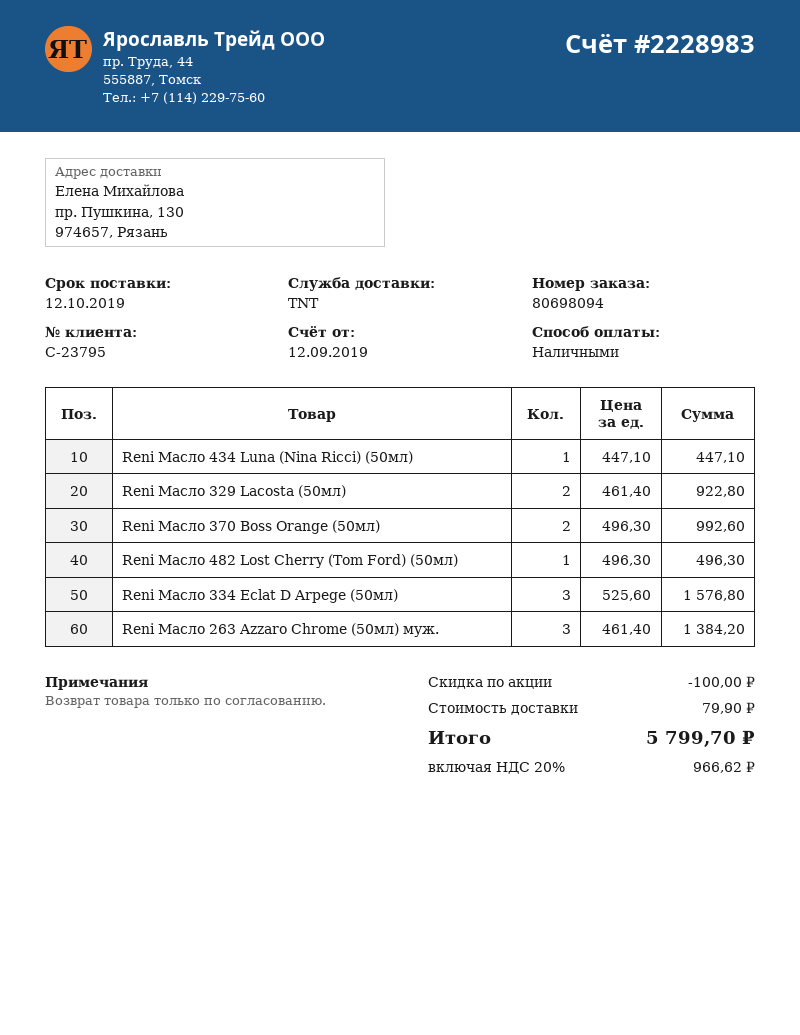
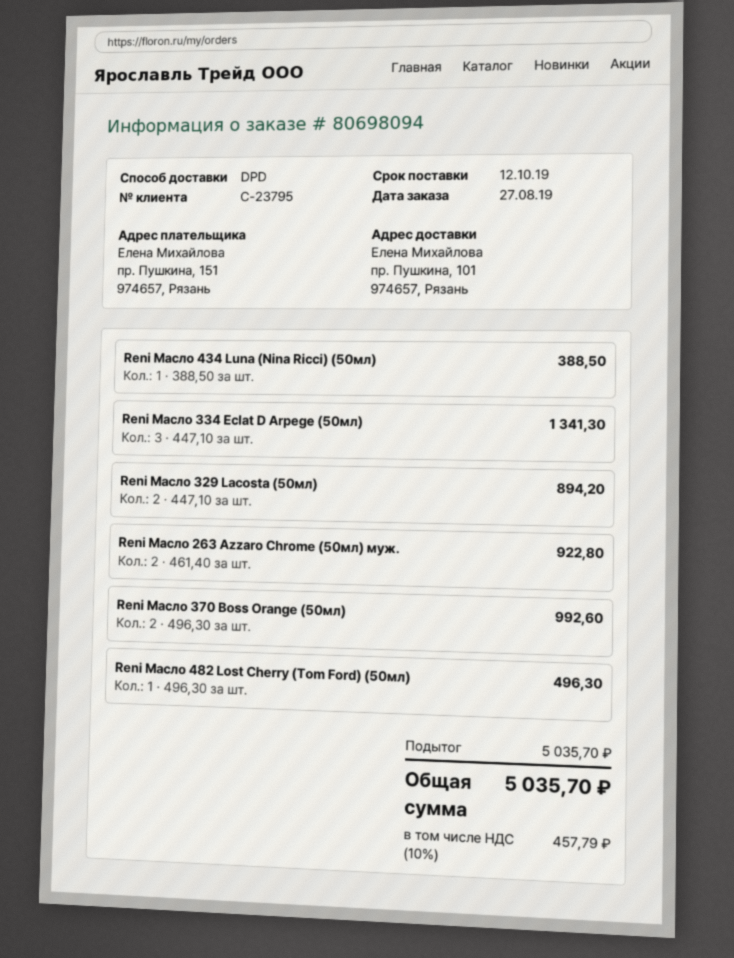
shipping method: TNT -> DPD
ship to: пр. Пушкина, 130, 974657, Рязань -> пр. Пушкина, 101, 974657, Рязань
Reni Масло 434 Luna (Nina Ricci) (50мл): 1 x 447.10 = 447.10 -> 1 x 388.50 = 388.50
Reni Масло 329 Lacosta (50мл): 2 x 461.40 = 922.80 -> 2 x 447.10 = 894.20
Reni Масло 334 Eclat D Arpege (50мл): 3 x 525.60 = 1576.80 -> 3 x 447.10 = 1341.30
Reni Масло 263 Azzaro Chrome (50мл) муж.: 3 x 461.40 = 1384.20 -> 2 x 461.40 = 922.80
discount: 100.00 -> none
shipping: 79.90 -> none
tax: 20% = 966.62 -> 10% = 457.79
total: 5799.70 -> 5035.70

